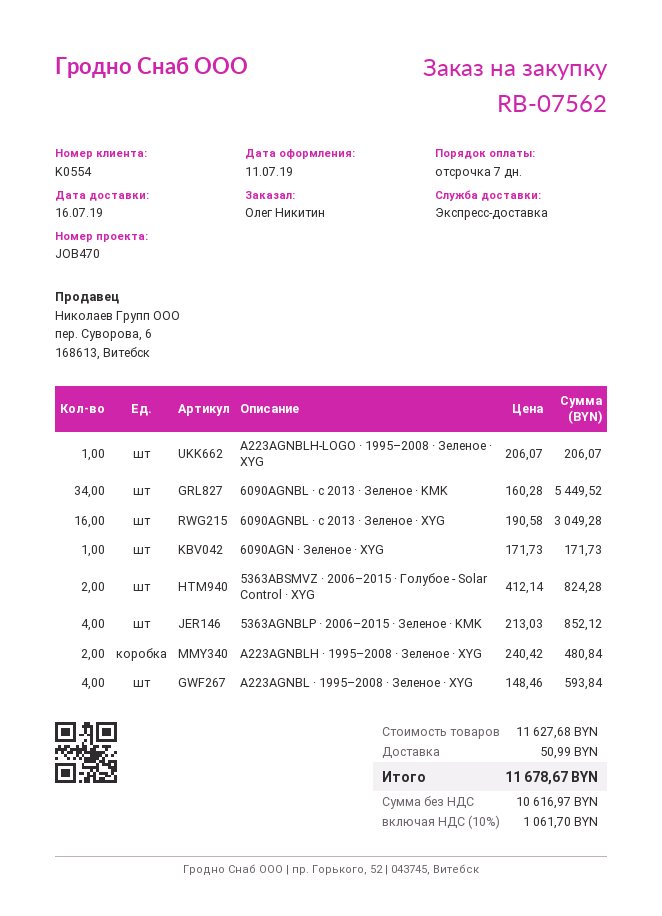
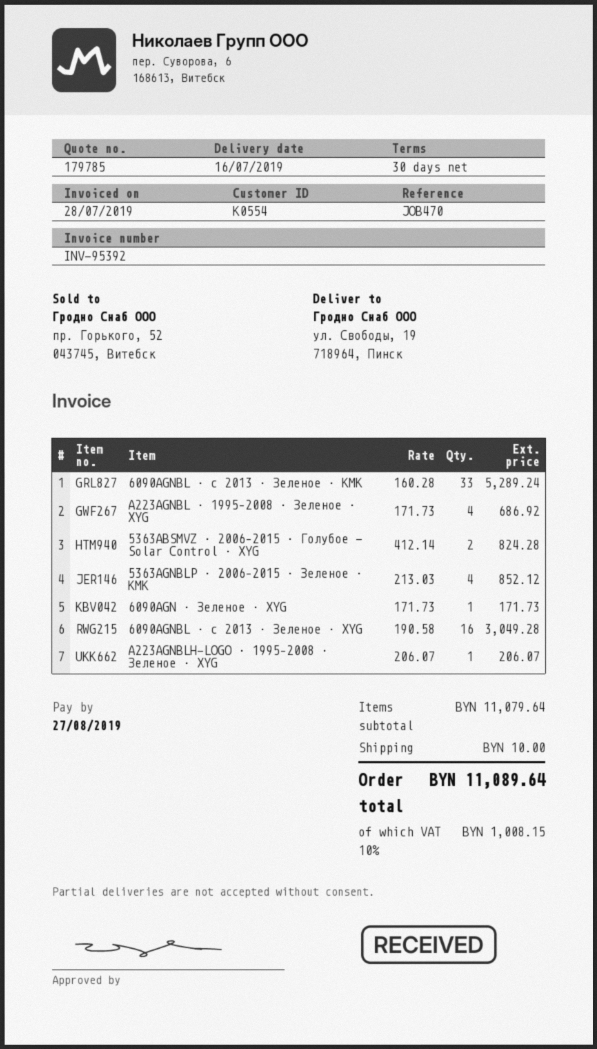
payment terms: 7 days -> 30 days
6090AGNBL · с 2013 · Зеленое · KMK: 34 x 160.28 = 5449.52 -> 33 x 160.28 = 5289.24
A223AGNBLH · 1995–2008 · Зеленое · XYG: 2 x 240.42 = 480.84 -> none
A223AGNBL · 1995–2008 · Зеленое · XYG: 4 x 148.46 = 593.84 -> 4 x 171.73 = 686.92
subtotal: 11627.68 -> 11079.64
shipping: 50.99 -> 10.00
tax: 10% = 1061.70 -> 10% = 1008.15
total: 11678.67 -> 11089.64

